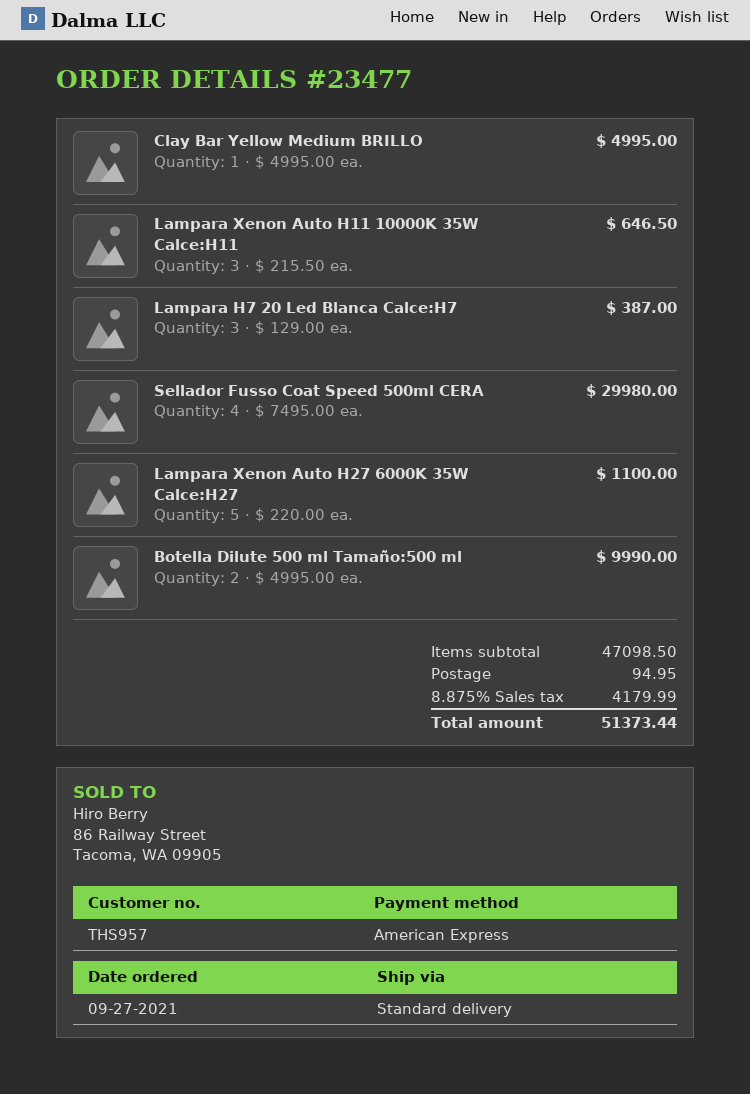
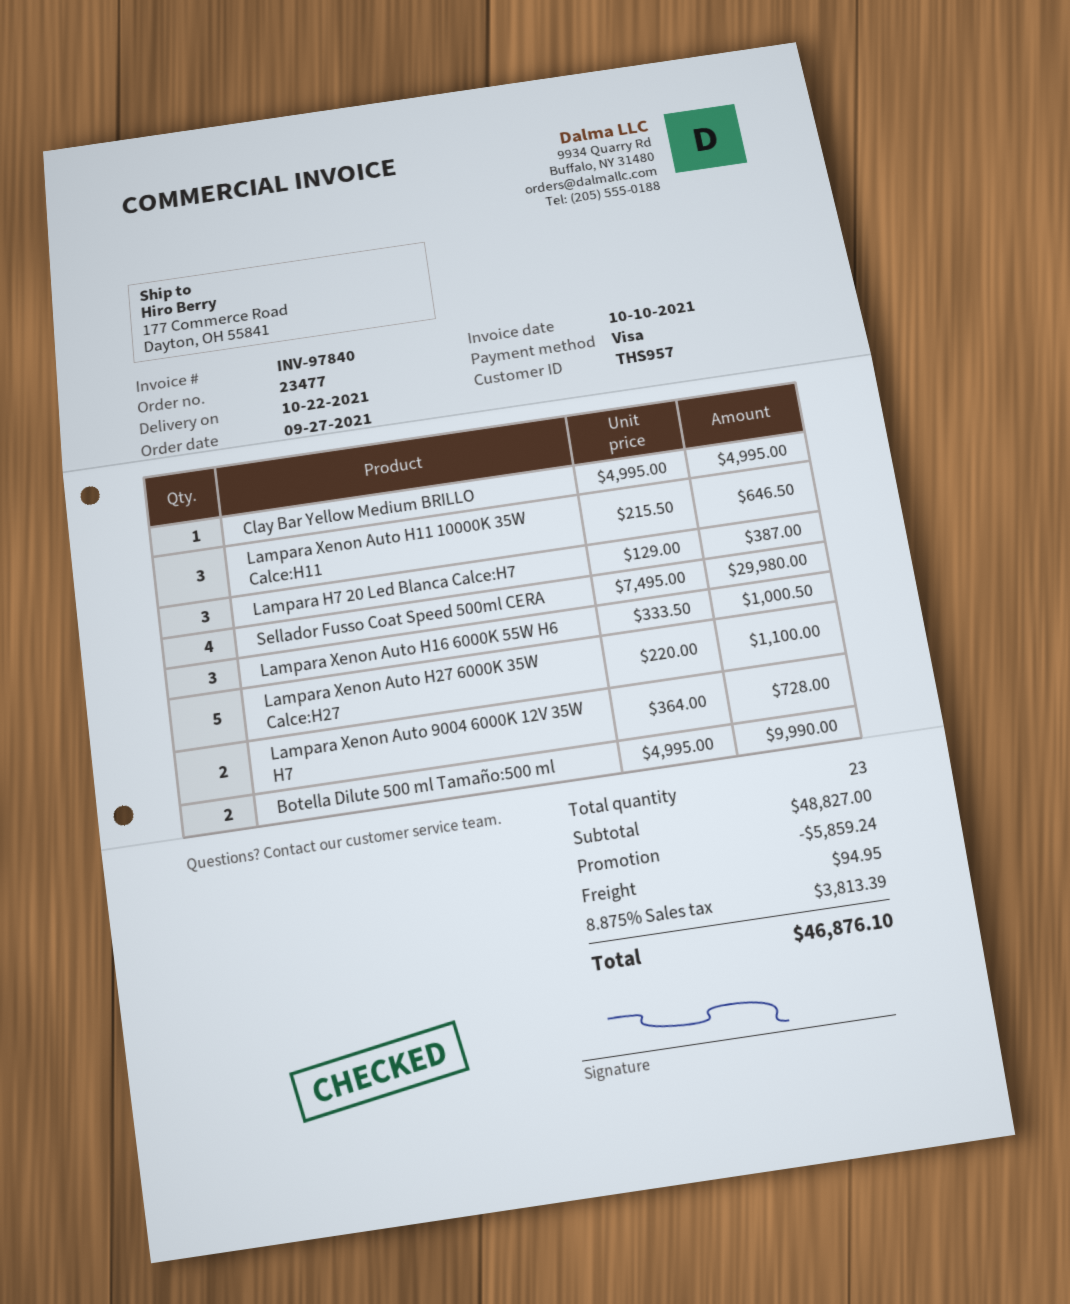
payment method: American Express -> Visa
Lampara Xenon Auto H16 6000K 55W H6: none -> 3 x 333.50 = 1000.50
Lampara Xenon Auto 9004 6000K 12V 35W H7: none -> 2 x 364.00 = 728.00
subtotal: 47098.50 -> 48827.00
discount: none -> 5859.24
tax: 8.875% = 4179.99 -> 8.875% = 3813.39
total: 51373.44 -> 46876.10

